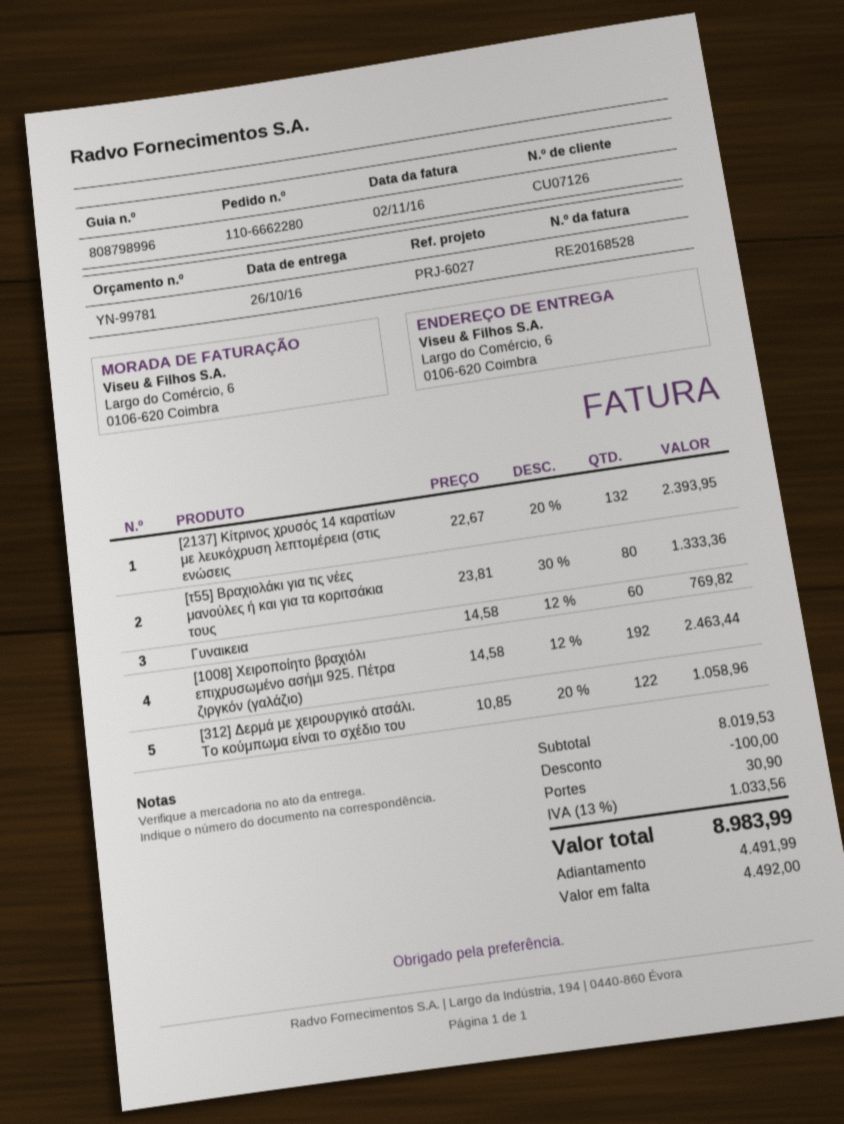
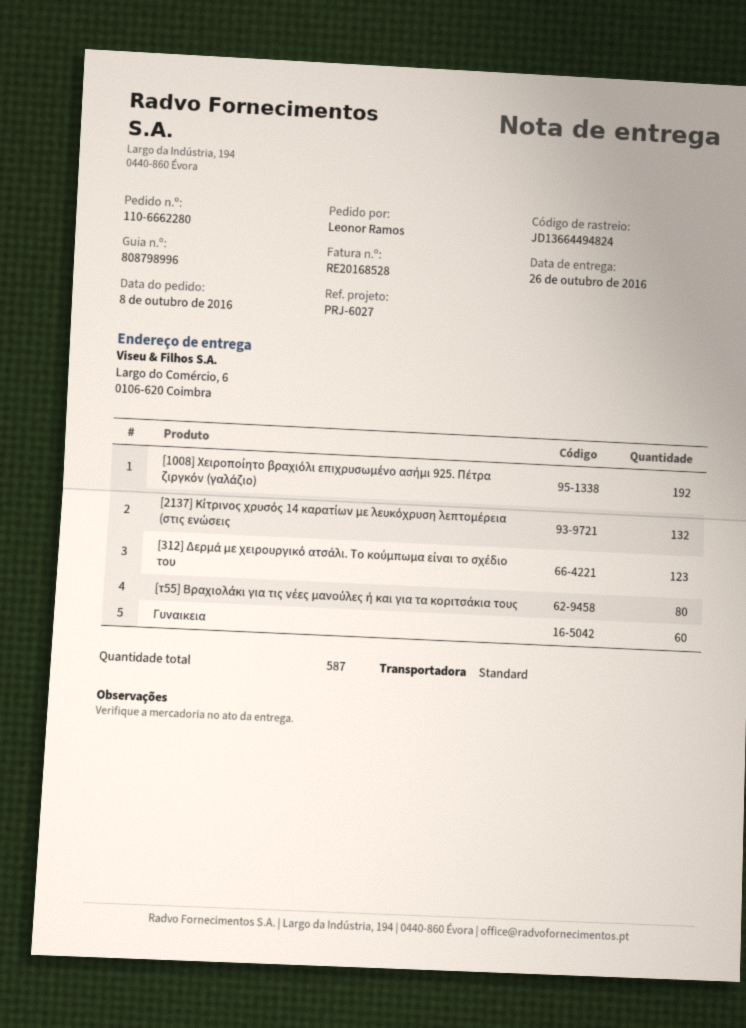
[312] Δερμά με χειρουργικό ατσάλι. Το κούμπωμα είναι το σχέδιο του: 122 -> 123

